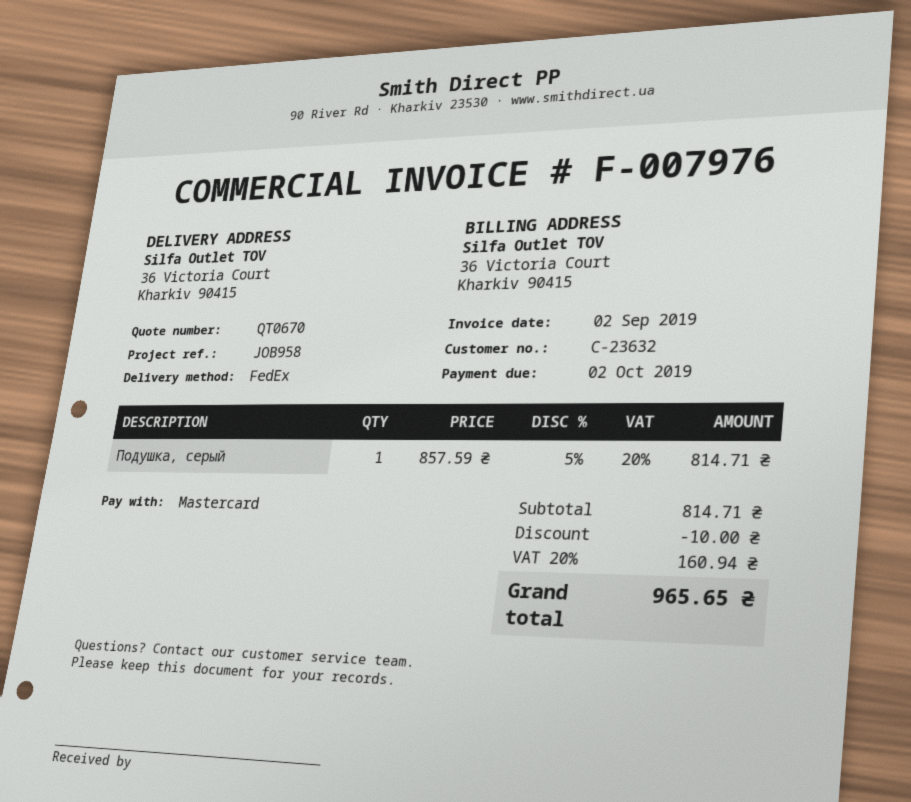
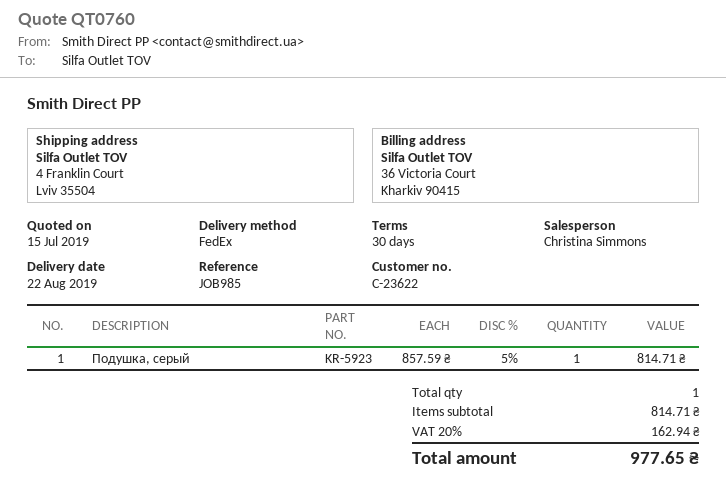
quote number: QT0670 -> QT0760
customer number: C-23632 -> C-23622
reference: JOB958 -> JOB985
ship to: 36 Victoria Court, Kharkiv 90415 -> 4 Franklin Court, Lviv 35504
discount: 10.00 -> none
tax: 20% = 160.94 -> 20% = 162.94
total: 965.65 -> 977.65

